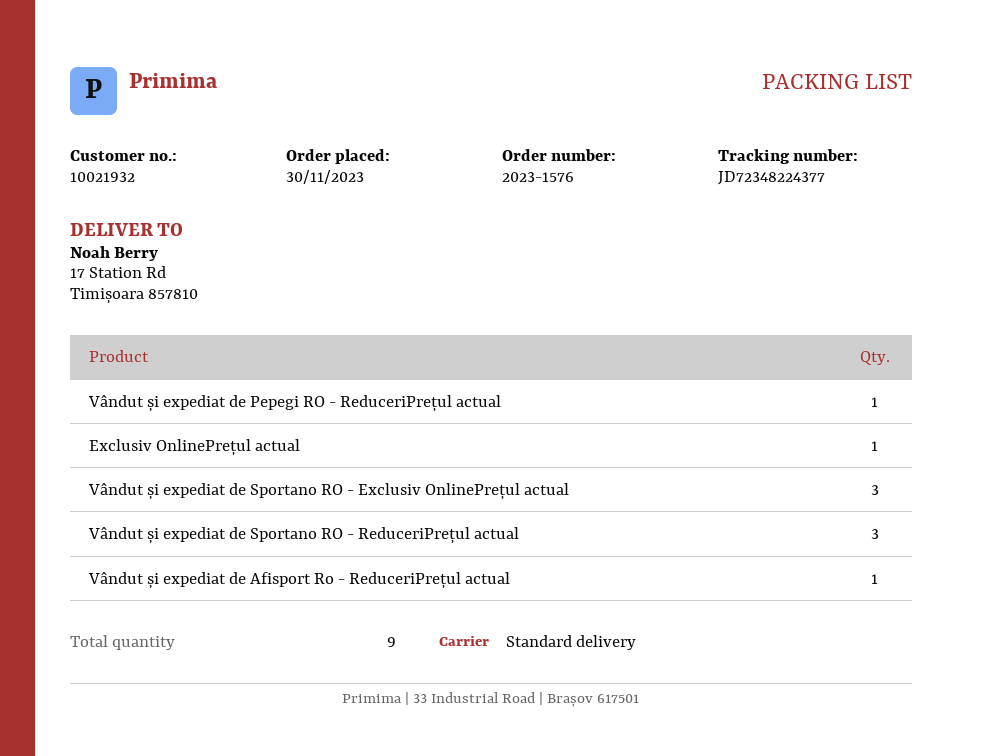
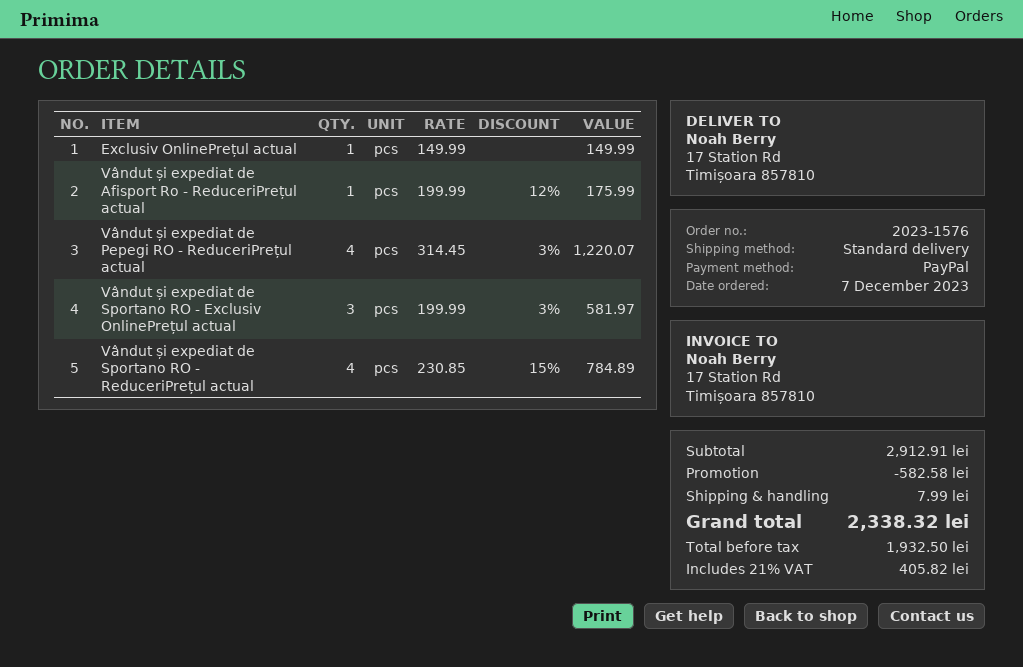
order date: 2023-11-30 -> 2023-12-07
Vândut și expediat de Pepegi RO - ReduceriPrețul actual: 1 -> 4
Vândut și expediat de Sportano RO - ReduceriPrețul actual: 3 -> 4

